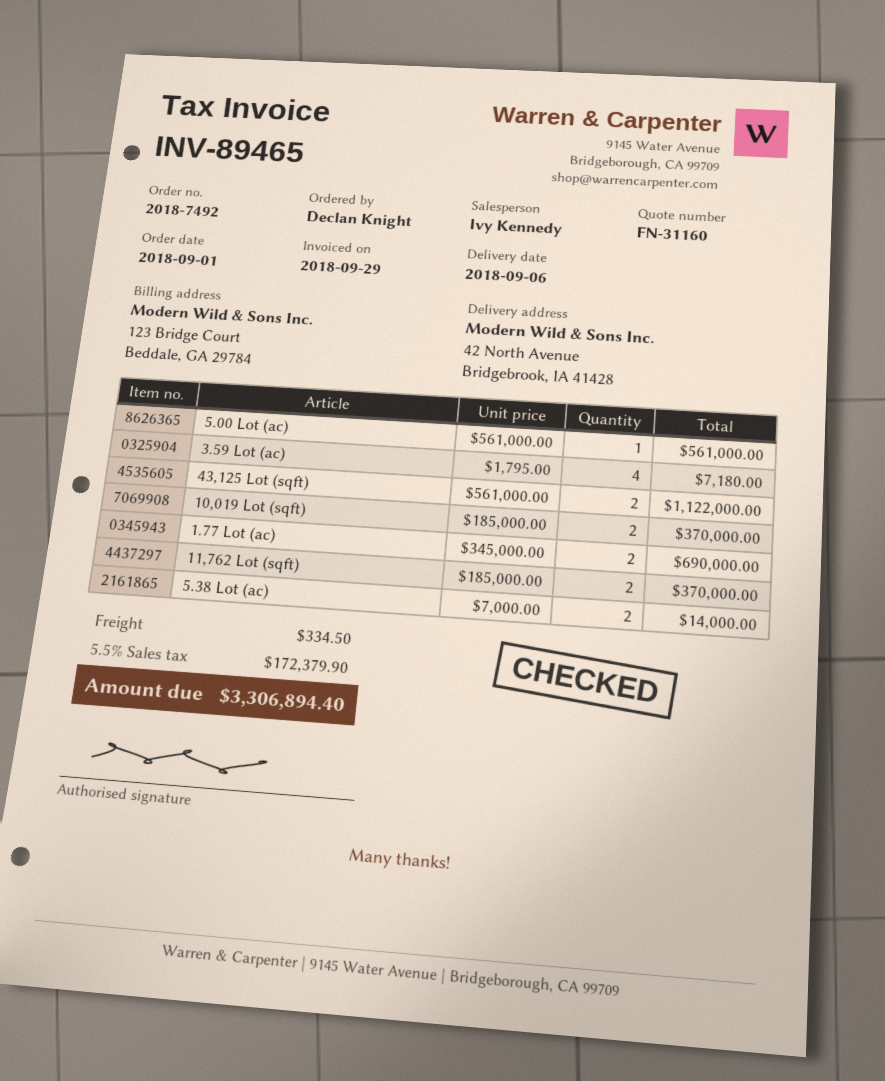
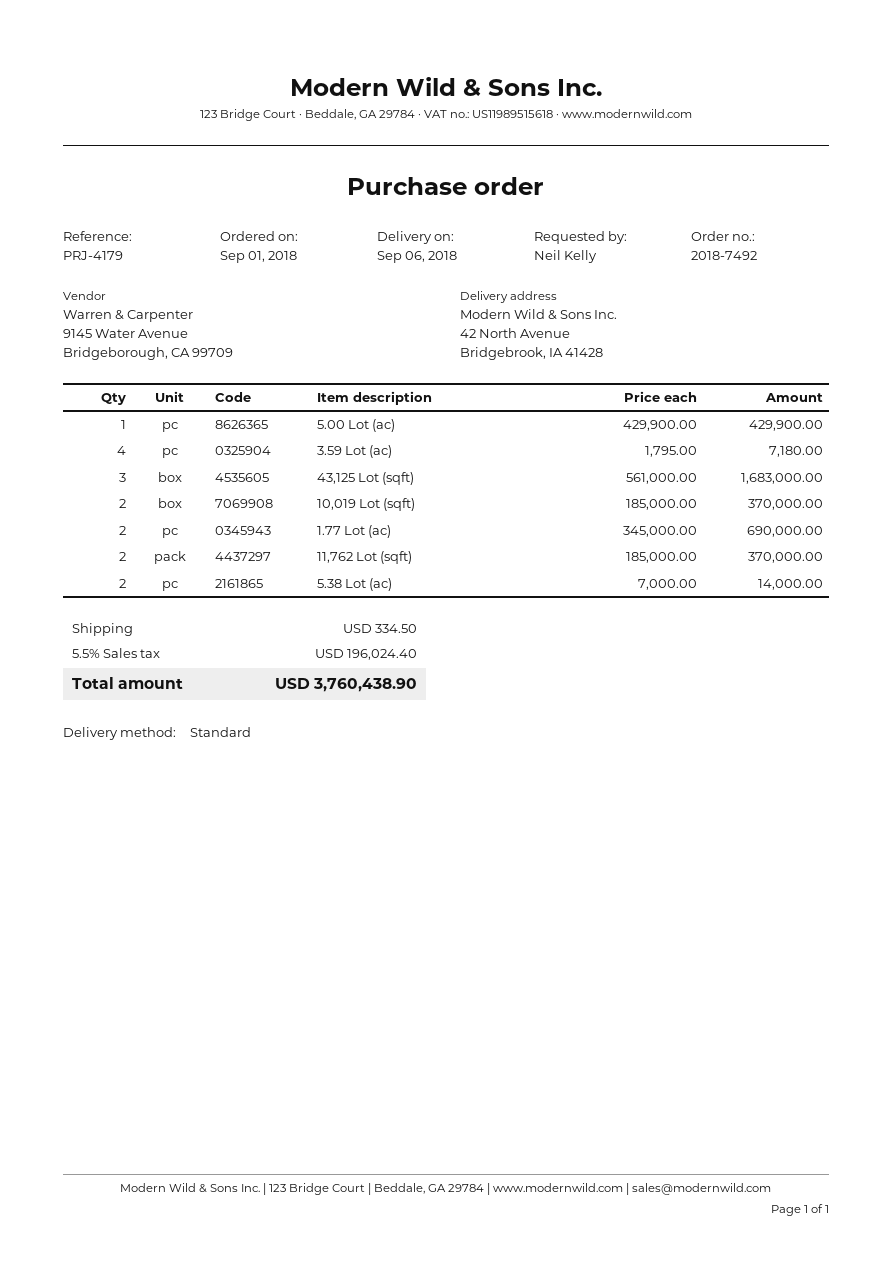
ordered by: Declan Knight -> Neil Kelly
5.00 Lot (ac): 1 x 561000.00 = 561000.00 -> 1 x 429900.00 = 429900.00
43,125 Lot (sqft): 2 x 561000.00 = 1122000.00 -> 3 x 561000.00 = 1683000.00
tax: 5.5% = 172379.90 -> 5.5% = 196024.40
total: 3306894.40 -> 3760438.90

